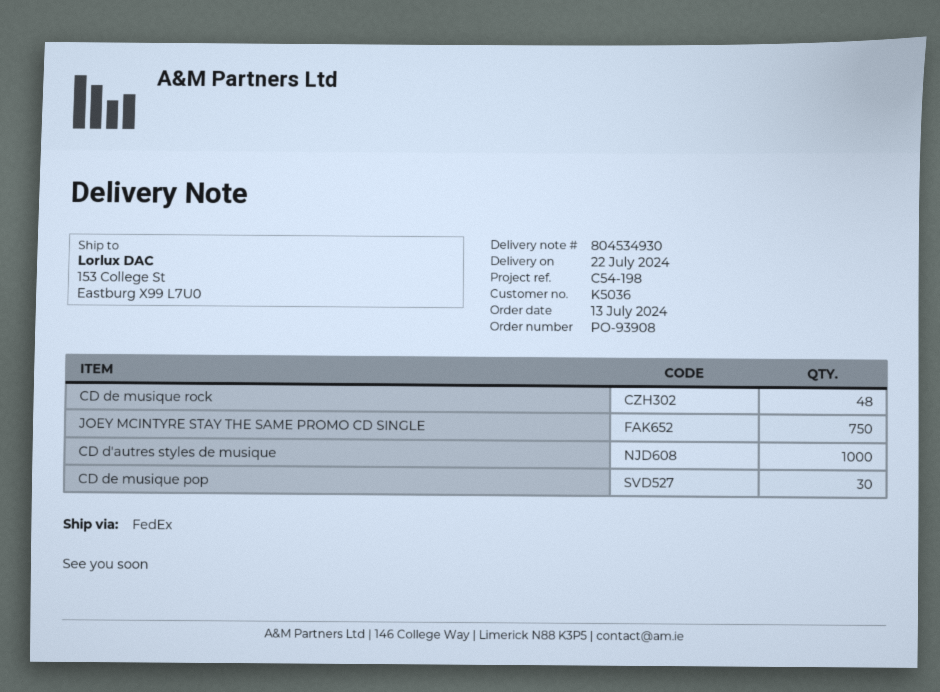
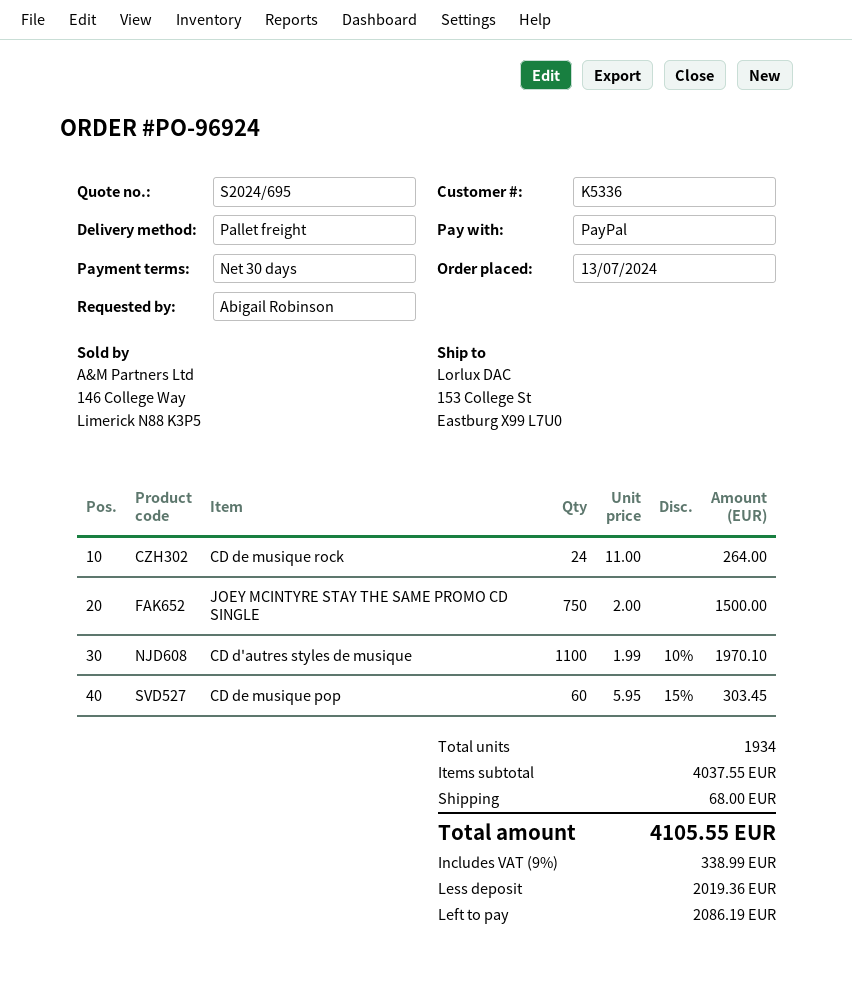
order number: PO-93908 -> PO-96924
customer number: K5036 -> K5336
shipping method: FedEx -> pallet freight
CD de musique rock: 48 -> 24
CD d'autres styles de musique: 1000 -> 1100
CD de musique pop: 30 -> 60

